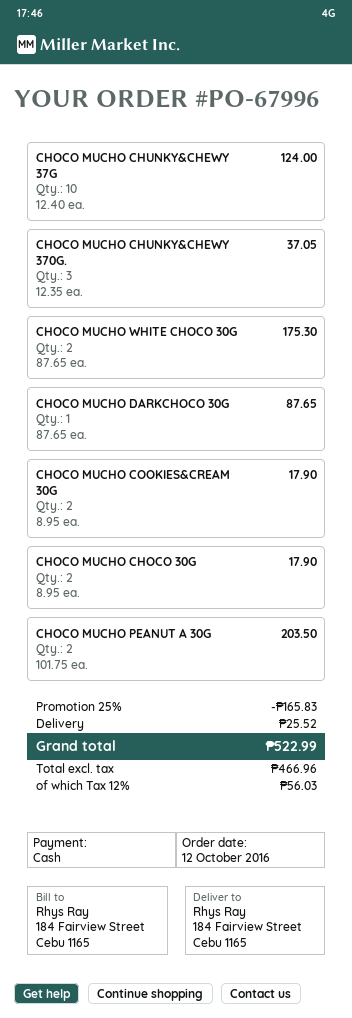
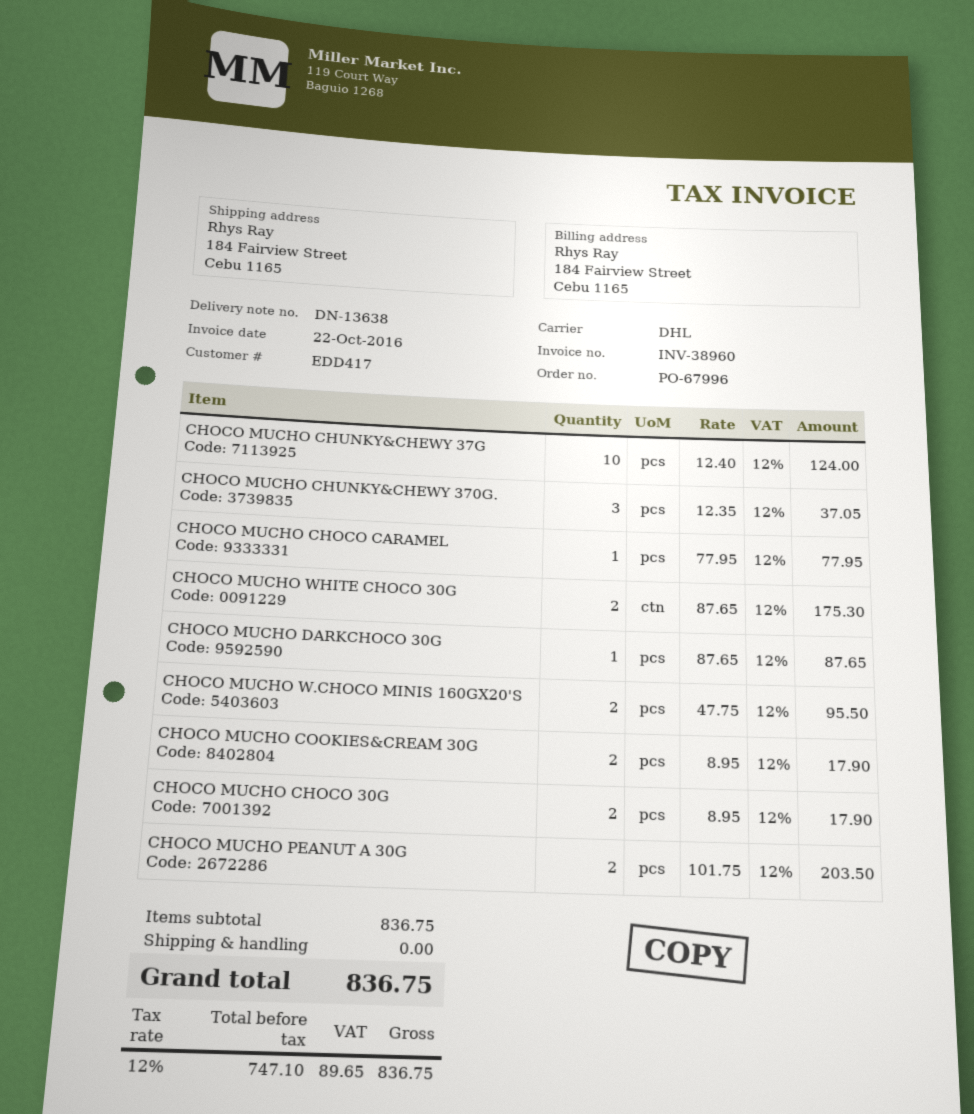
CHOCO MUCHO CHOCO CARAMEL: none -> 1 x 77.95 = 77.95
CHOCO MUCHO W.CHOCO MINIS 160GX20'S: none -> 2 x 47.75 = 95.50
discount: 25% = 165.83 -> none
shipping: 25.52 -> 0.00
net: 466.96 -> 747.10
tax: 12% = 56.03 -> 12% = 89.65
total: 522.99 -> 836.75

